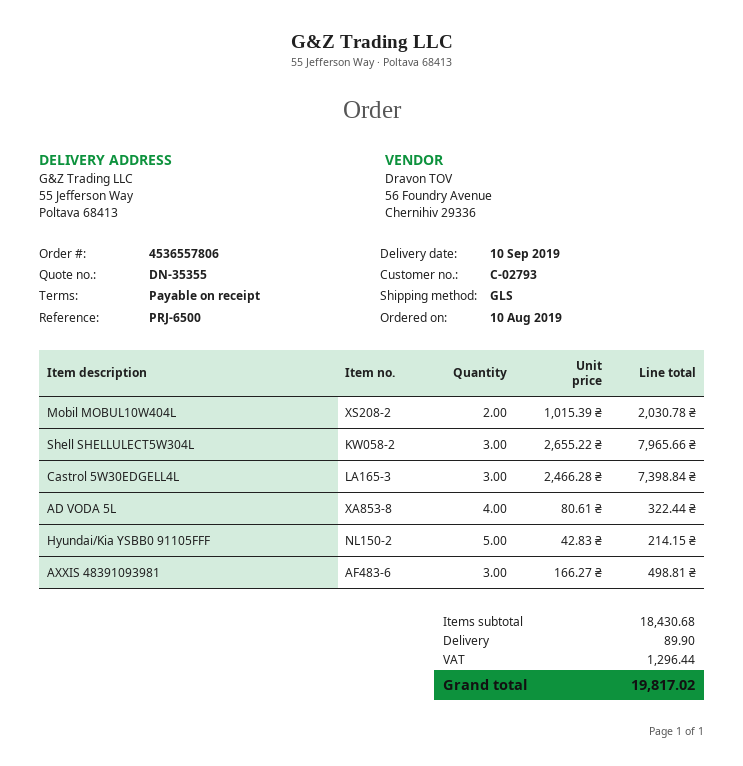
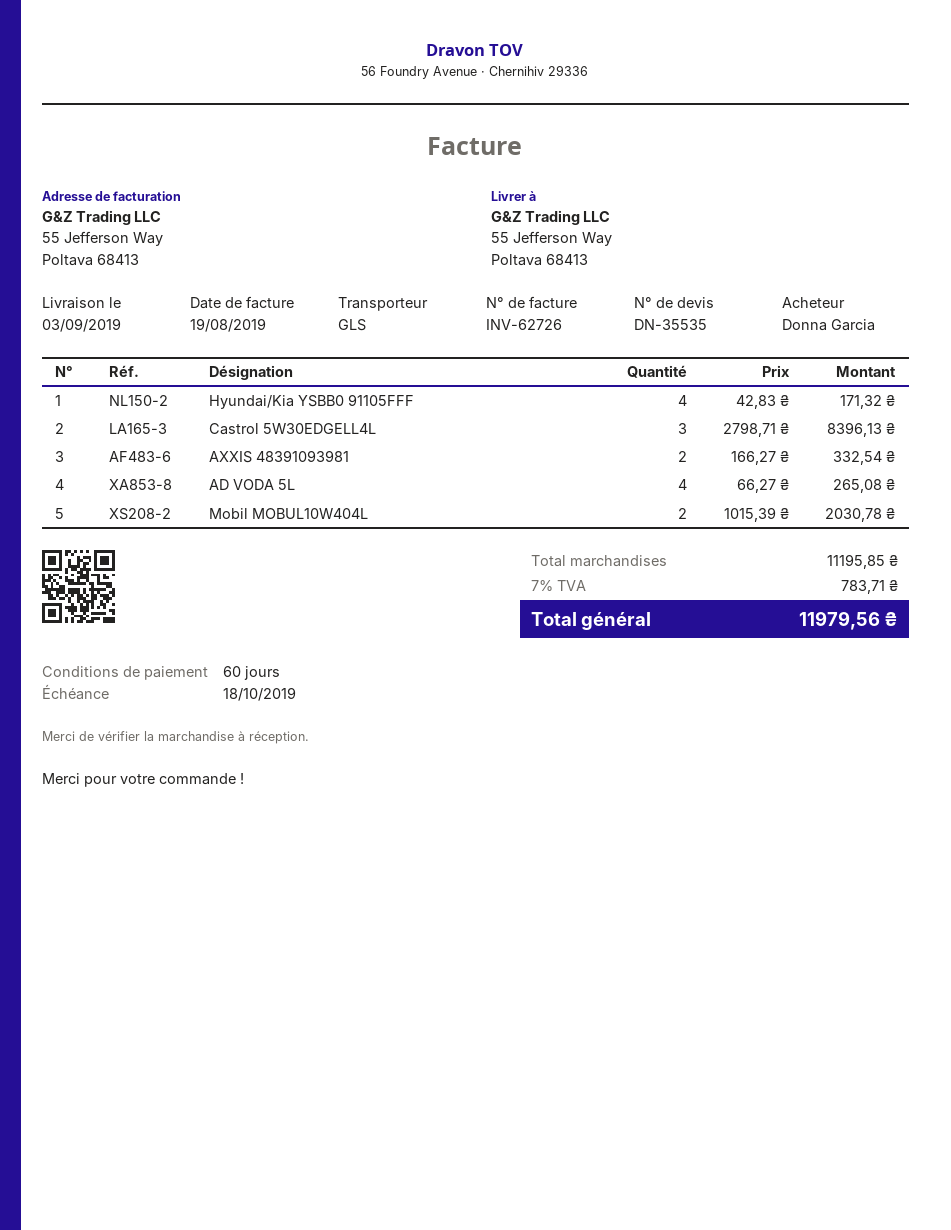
quote number: DN-35355 -> DN-35535
delivery date: 2019-09-10 -> 2019-09-03
payment terms: on receipt -> 60 days
Shell SHELLULECT5W304L: 3 x 2655.22 = 7965.66 -> none
Castrol 5W30EDGELL4L: 3 x 2466.28 = 7398.84 -> 3 x 2798.71 = 8396.13
AD VODA 5L: 4 x 80.61 = 322.44 -> 4 x 66.27 = 265.08
Hyundai/Kia YSBB0 91105FFF: 5 x 42.83 = 214.15 -> 4 x 42.83 = 171.32
AXXIS 48391093981: 3 x 166.27 = 498.81 -> 2 x 166.27 = 332.54
subtotal: 18430.68 -> 11195.85
shipping: 89.90 -> none
tax: 1296.44 -> 783.71
total: 19817.02 -> 11979.56

